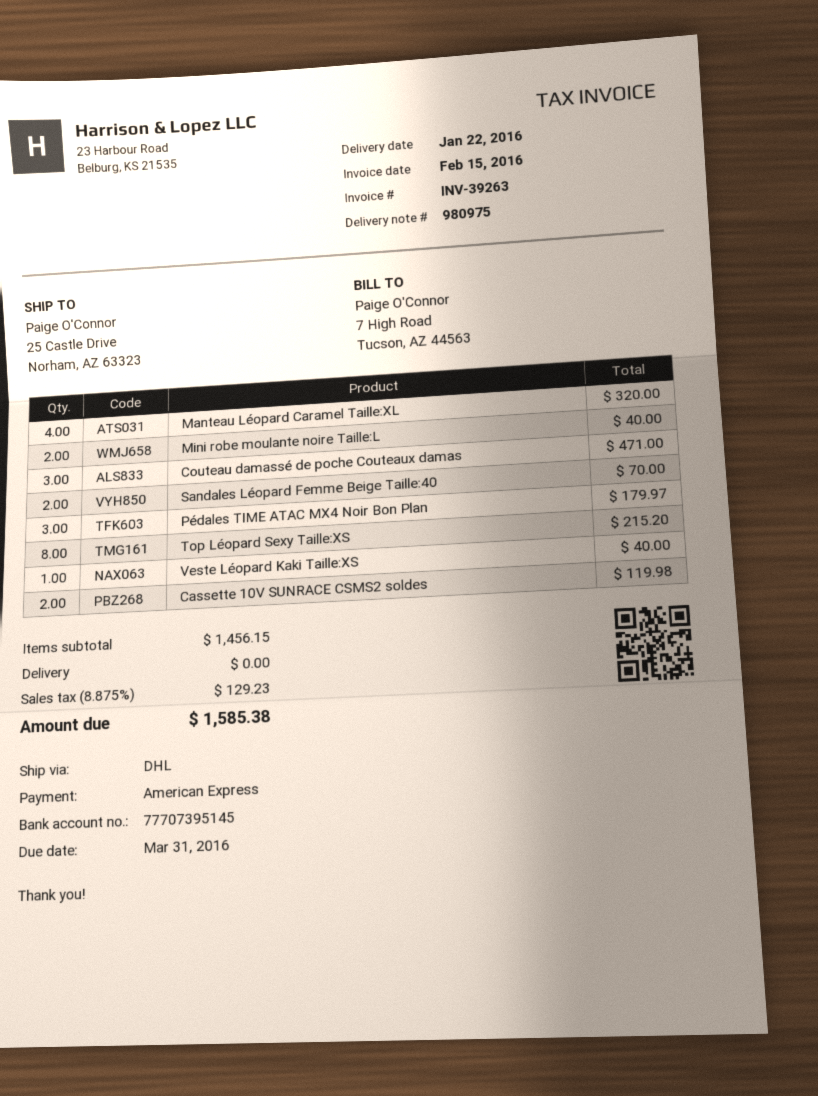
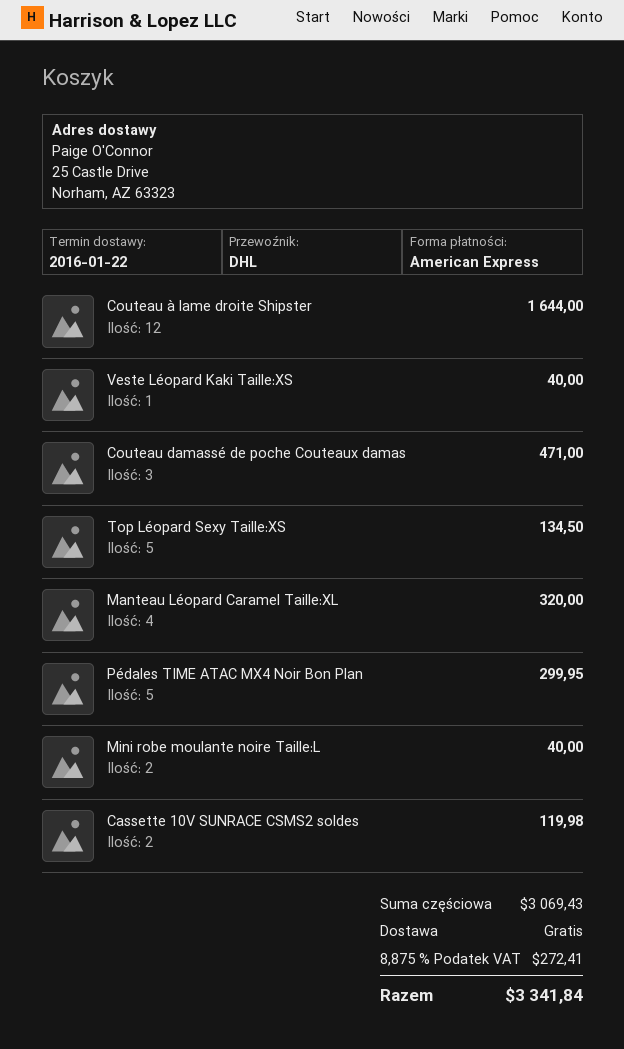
Sandales Léopard Femme Beige Taille:40: 2 for 70.00 -> none
Pédales TIME ATAC MX4 Noir Bon Plan: 3 for 179.97 -> 5 for 299.95
Top Léopard Sexy Taille:XS: 8 for 215.20 -> 5 for 134.50
Couteau à lame droite Shipster: none -> 12 for 1644.00
subtotal: 1456.15 -> 3069.43
tax: 8.875% = 129.23 -> 8.875% = 272.41
total: 1585.38 -> 3341.84

